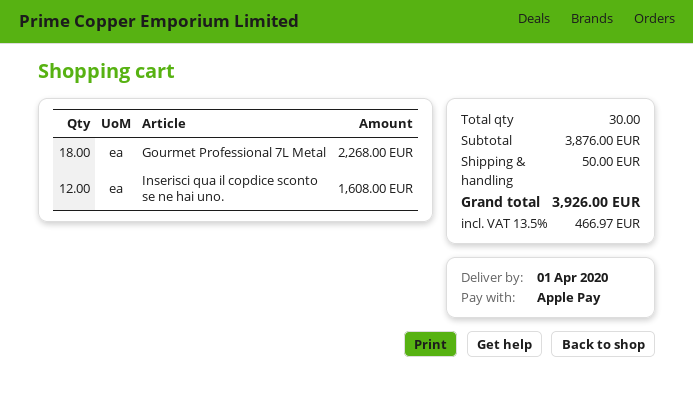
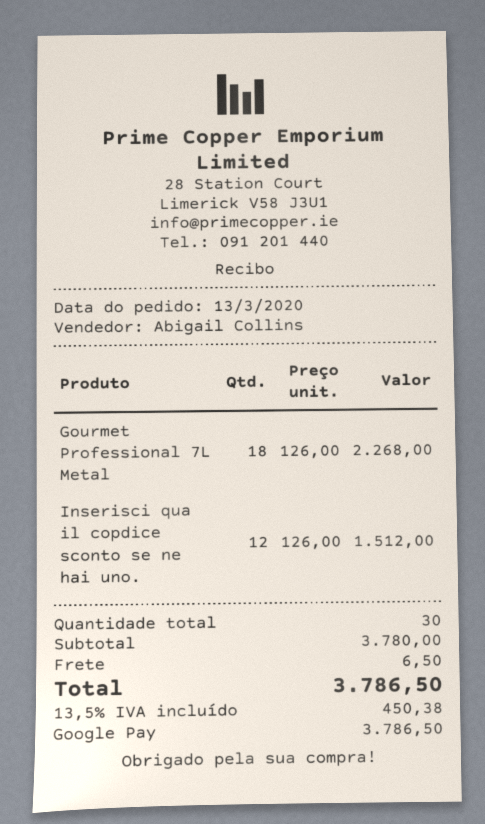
payment method: Apple Pay -> Google Pay
Inserisci qua il copdice sconto se ne hai uno.: 12 for 1608.00 -> 12 for 1512.00
subtotal: 3876.00 -> 3780.00
shipping: 50.00 -> 6.50
tax: 13.5% = 466.97 -> 13.5% = 450.38
total: 3926.00 -> 3786.50

